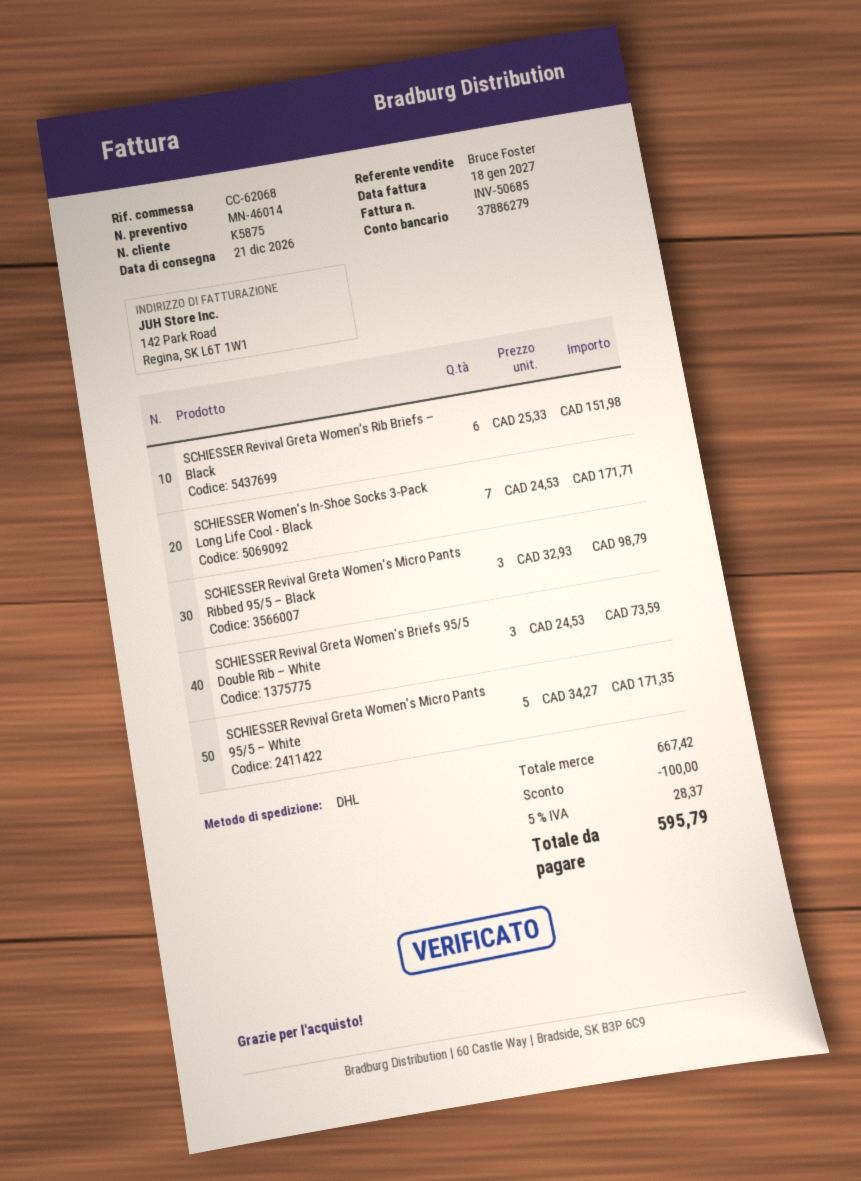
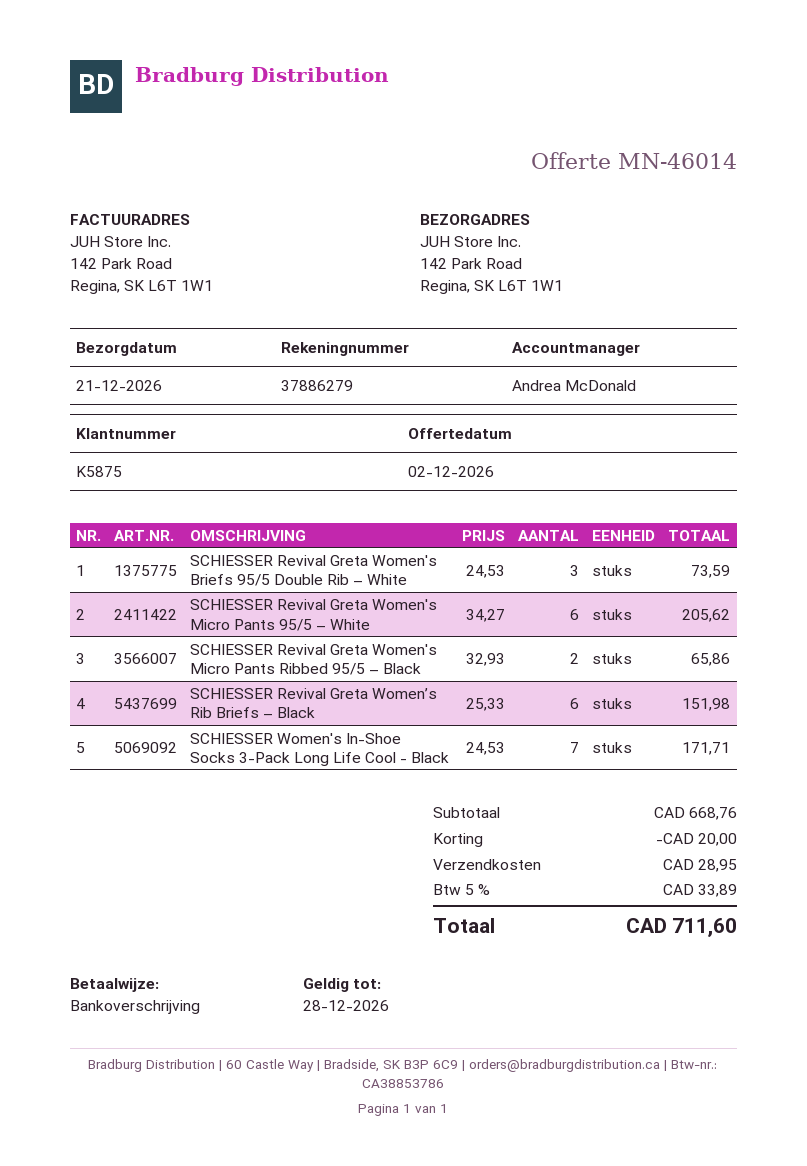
sales rep: Bruce Foster -> Andrea McDonald
SCHIESSER Revival Greta Women's Micro Pants Ribbed 95/5 – Black: 3 x 32.93 = 98.79 -> 2 x 32.93 = 65.86
SCHIESSER Revival Greta Women's Micro Pants 95/5 – White: 5 x 34.27 = 171.35 -> 6 x 34.27 = 205.62
subtotal: 667.42 -> 668.76
discount: 100.00 -> 20.00
shipping: none -> 28.95
tax: 5% = 28.37 -> 5% = 33.89
total: 595.79 -> 711.60

